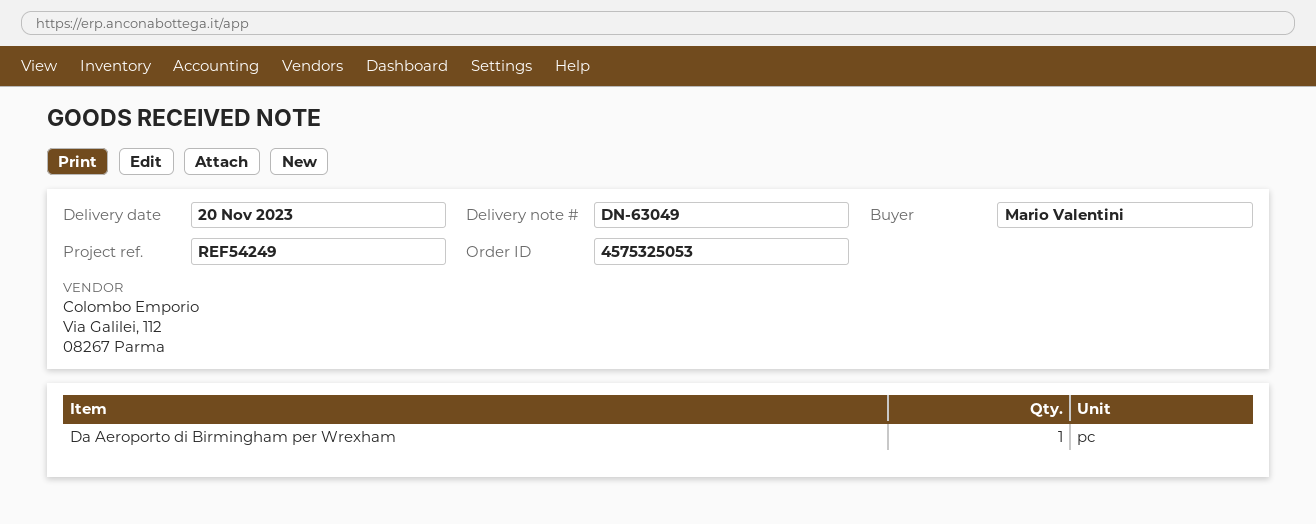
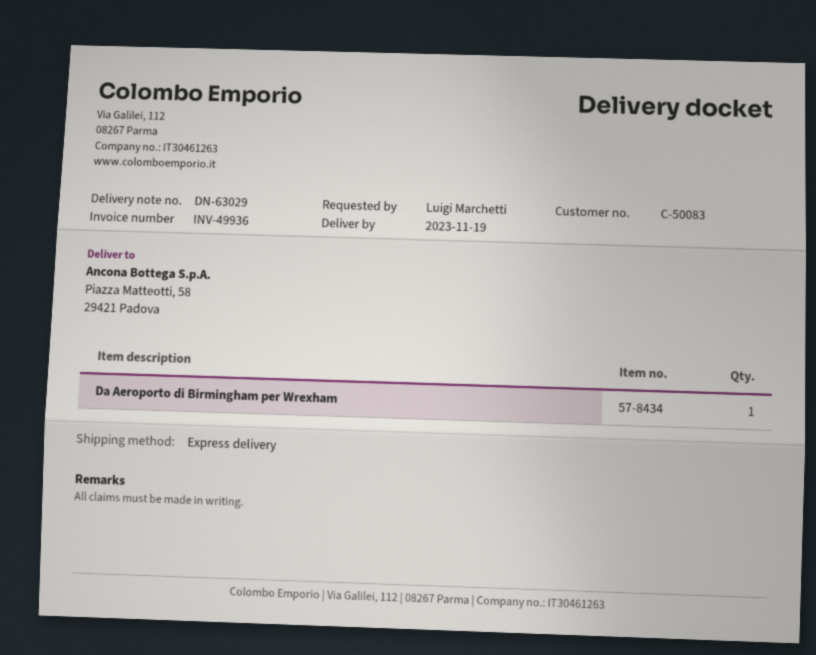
delivery note number: DN-63049 -> DN-63029
delivery date: 2023-11-20 -> 2023-11-19
ordered by: Mario Valentini -> Luigi Marchetti

